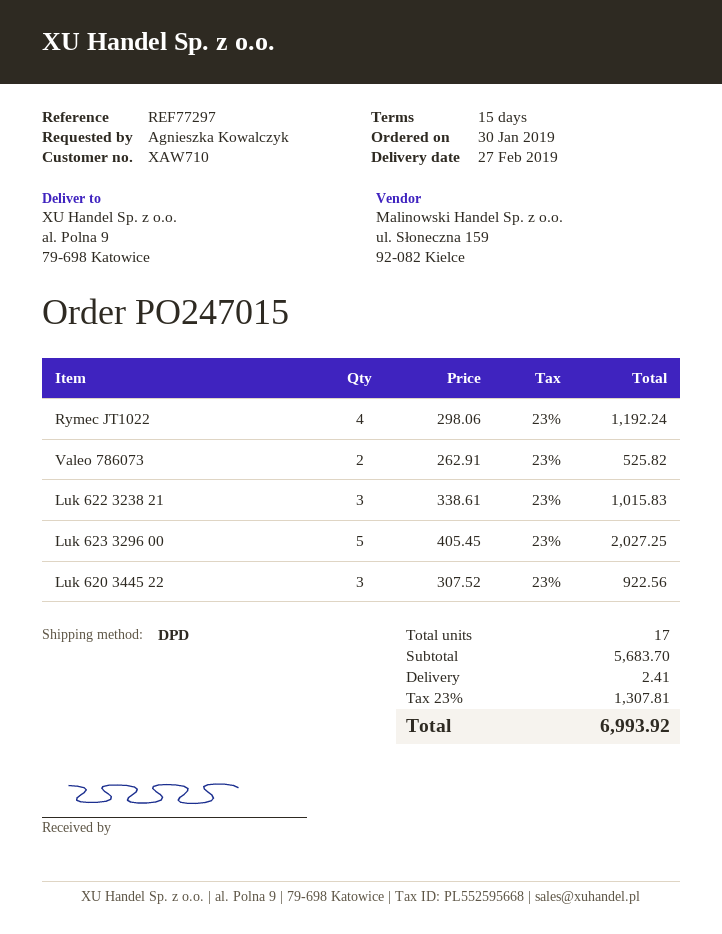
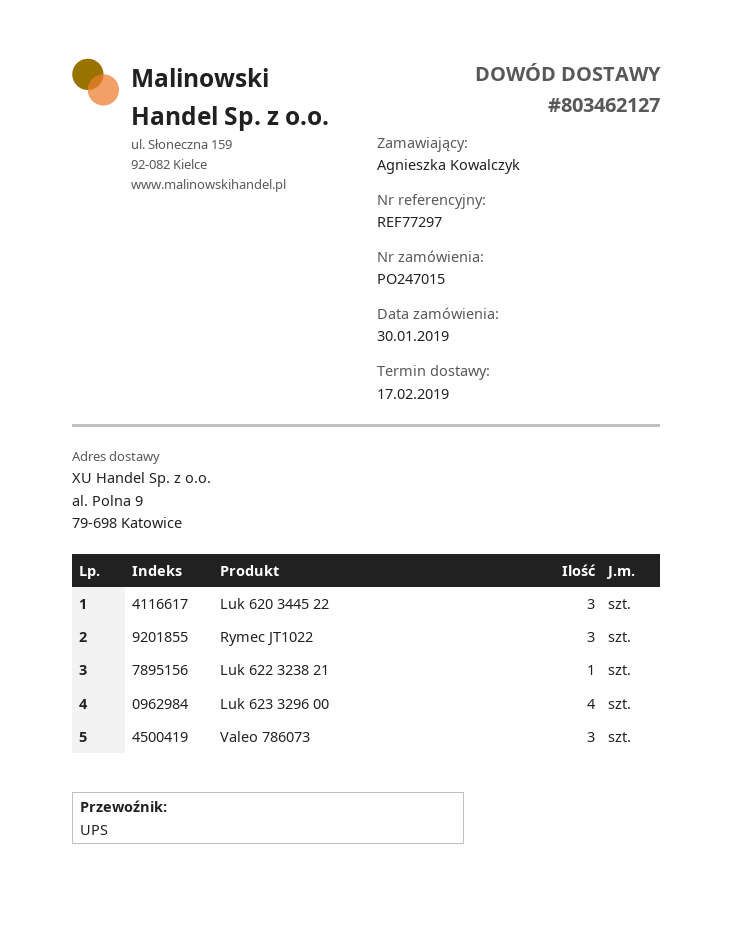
delivery date: 2019-02-27 -> 2019-02-17
shipping method: DPD -> UPS
Rymec JT1022: 4 -> 3
Valeo 786073: 2 -> 3
Luk 622 3238 21: 3 -> 1
Luk 623 3296 00: 5 -> 4

